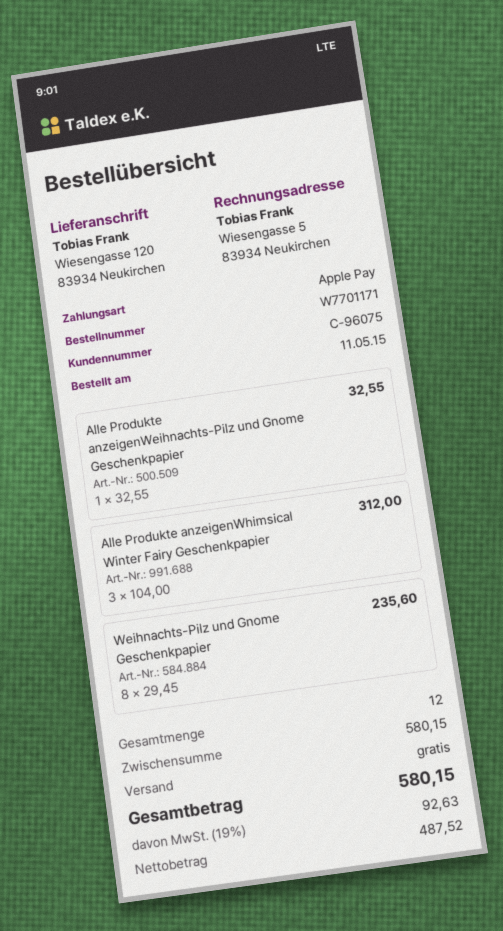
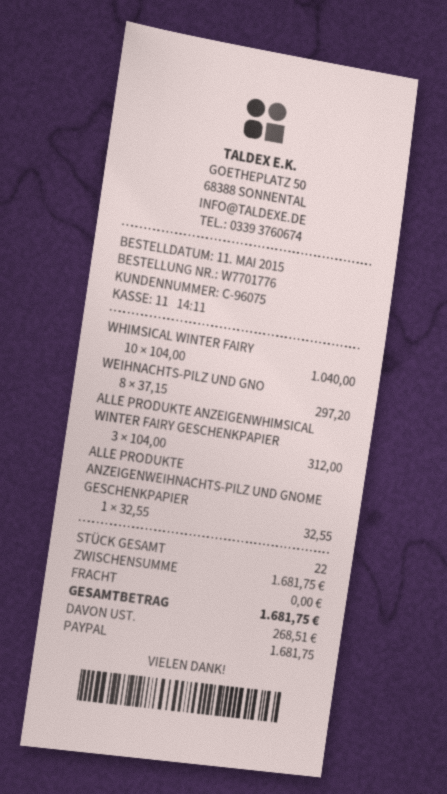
order number: W7701171 -> W7701776
payment method: Apple Pay -> PayPal
Weihnachts-Pilz und Gnome Geschenkpapier: 8 x 29.45 = 235.60 -> 8 x 37.15 = 297.20
WHIMSICAL WINTER FAIRY: none -> 10 x 104.00 = 1040.00
total quantity: 12 -> 22
subtotal: 580.15 -> 1681.75
tax: 92.63 -> 268.51
total: 580.15 -> 1681.75

